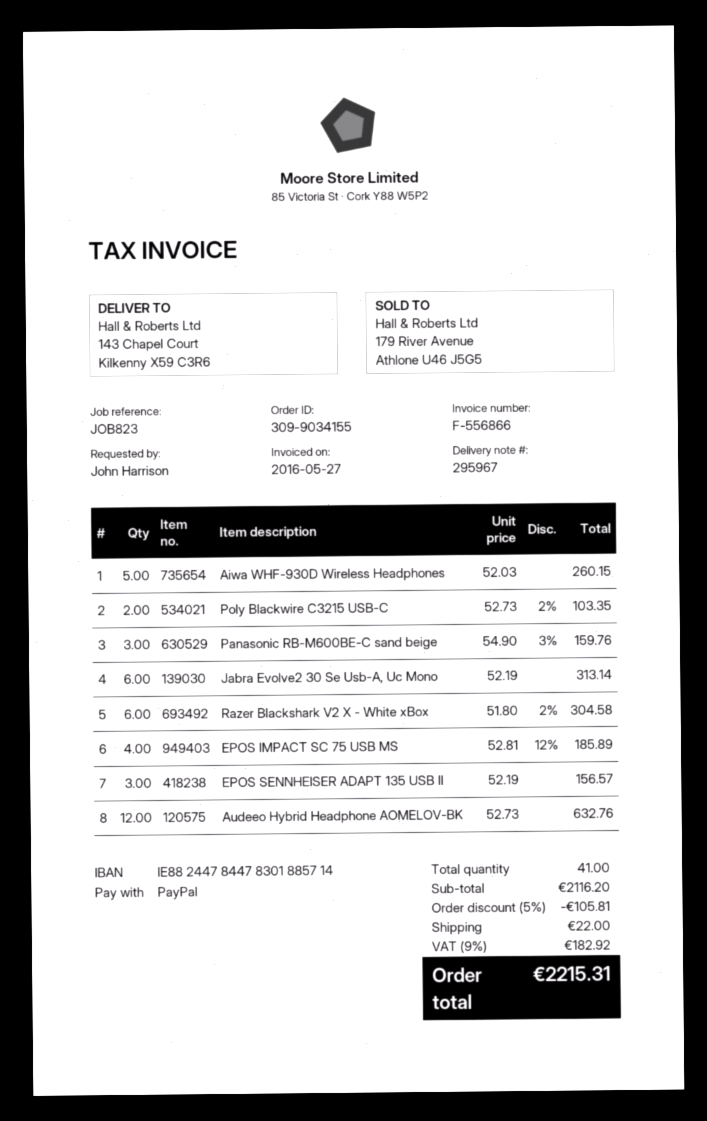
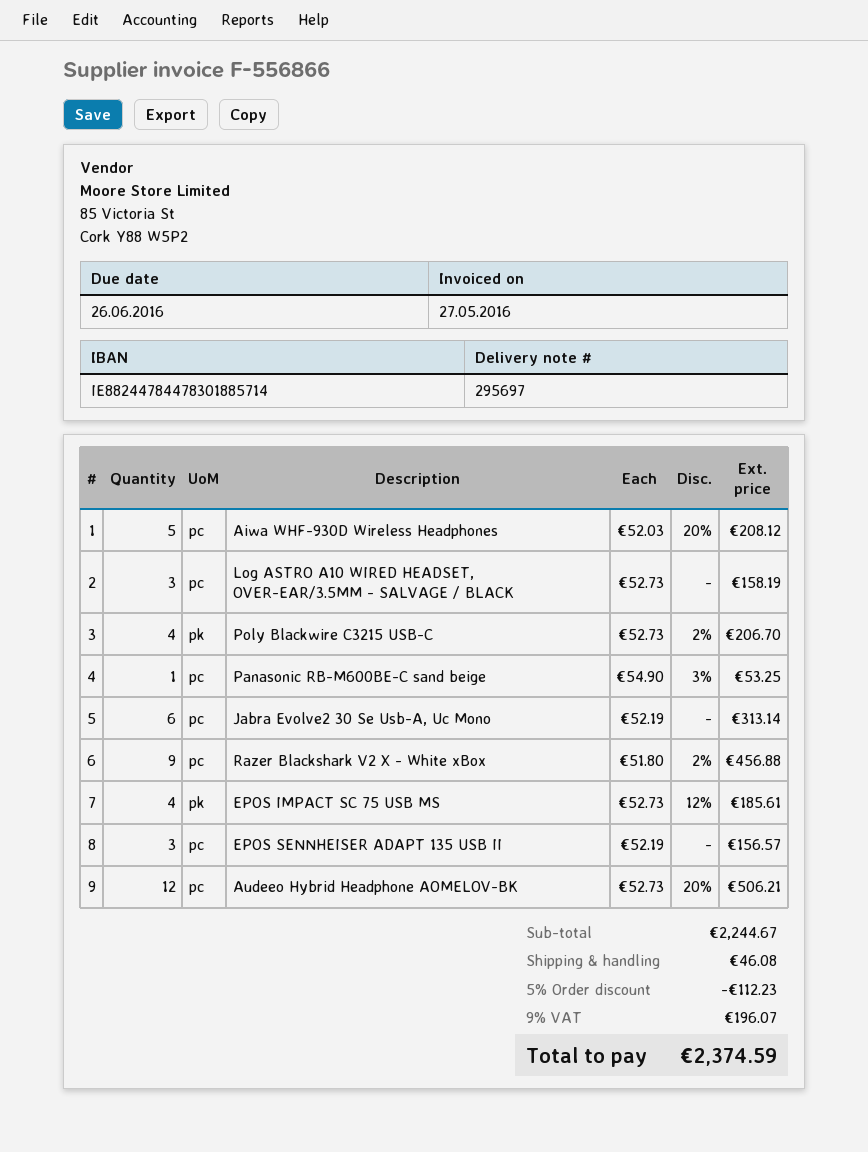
delivery note number: 295967 -> 295697
Aiwa WHF-930D Wireless Headphones: 5 x 52.03 = 260.15 -> 5 x 52.03 - 20% = 208.12
Poly Blackwire C3215 USB-C: 2 x 52.73 - 2% = 103.35 -> 4 x 52.73 - 2% = 206.70
Panasonic RB-M600BE-C sand beige: 3 x 54.90 - 3% = 159.76 -> 1 x 54.90 - 3% = 53.25
Razer Blackshark V2 X - White xBox: 6 x 51.80 - 2% = 304.58 -> 9 x 51.80 - 2% = 456.88
EPOS IMPACT SC 75 USB MS: 4 x 52.81 - 12% = 185.89 -> 4 x 52.73 - 12% = 185.61
Audeeo Hybrid Headphone AOMELOV-BK: 12 x 52.73 = 632.76 -> 12 x 52.73 - 20% = 506.21
Log ASTRO A10 WIRED HEADSET, OVER-EAR/3.5MM - SALVAGE / BLACK: none -> 3 x 52.73 = 158.19
subtotal: 2116.20 -> 2244.67
discount: 5% = 105.81 -> 5% = 112.23
shipping: 22.00 -> 46.08
tax: 9% = 182.92 -> 9% = 196.07
total: 2215.31 -> 2374.59

